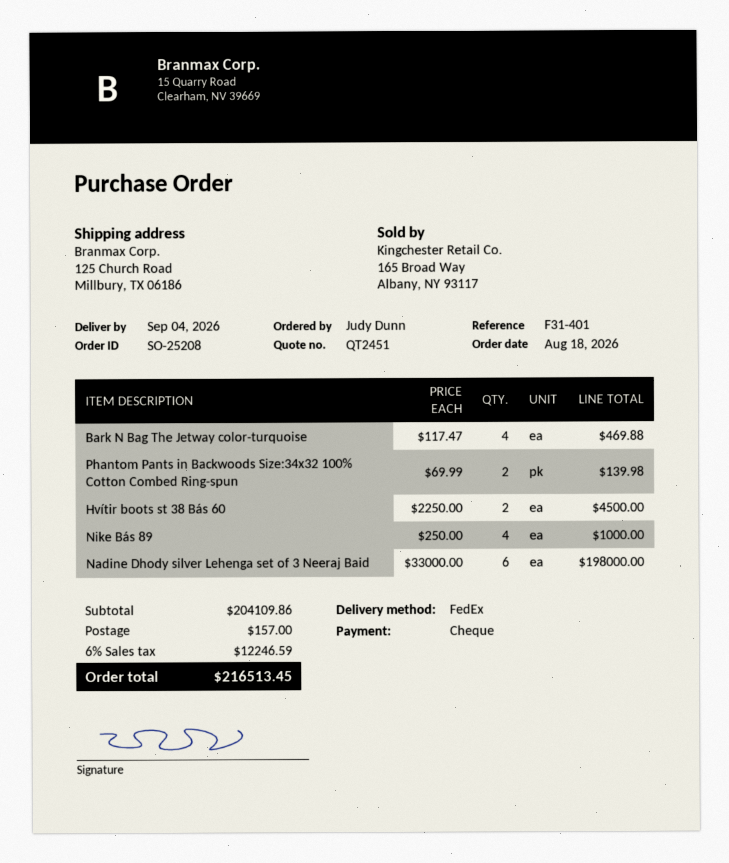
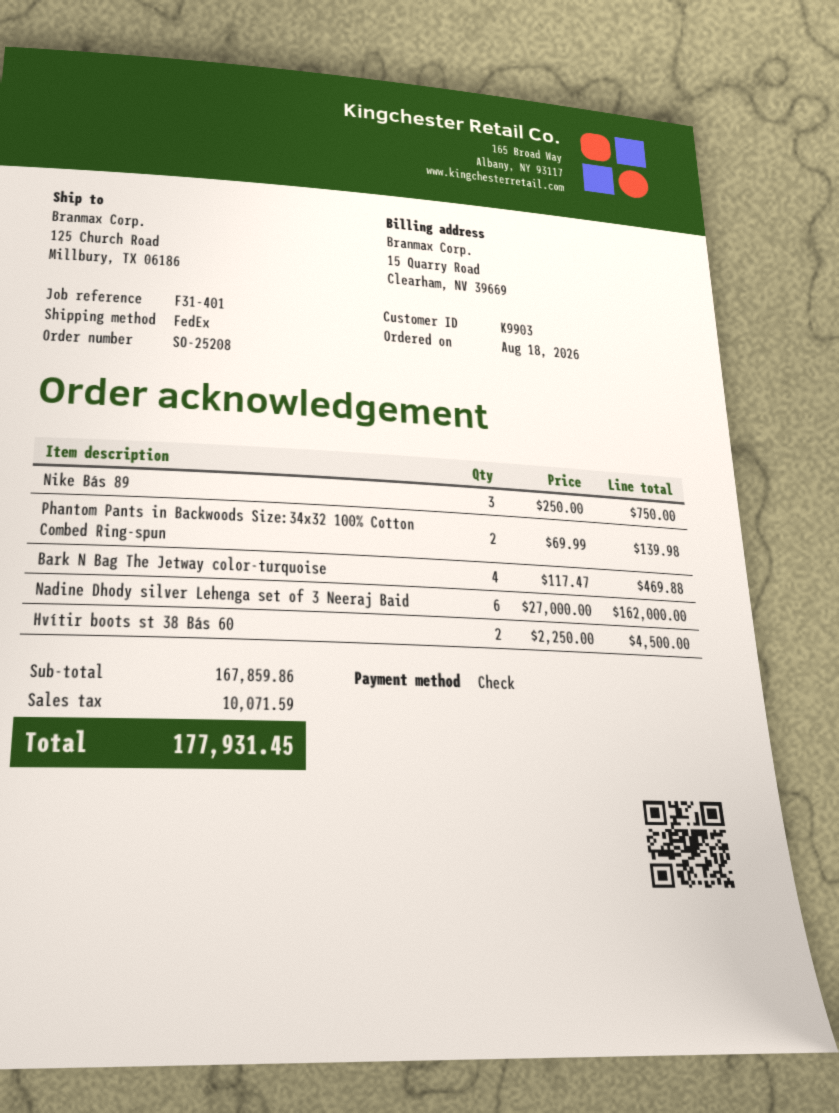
Nike Bás 89: 4 x 250.00 = 1000.00 -> 3 x 250.00 = 750.00
Nadine Dhody silver Lehenga set of 3 Neeraj Baid: 6 x 33000.00 = 198000.00 -> 6 x 27000.00 = 162000.00
subtotal: 204109.86 -> 167859.86
shipping: 157.00 -> none
tax: 12246.59 -> 10071.59
total: 216513.45 -> 177931.45

